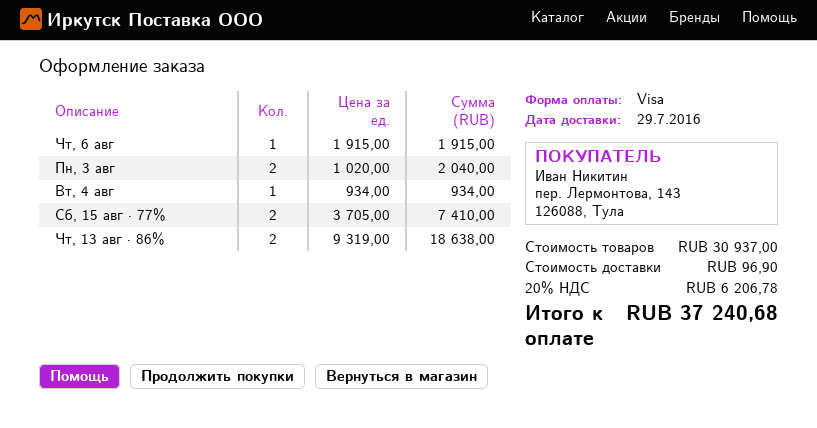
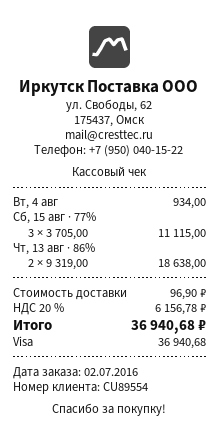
Чт, 6 авг: 1 x 1915.00 = 1915.00 -> none
Пн, 3 авг: 2 x 1020.00 = 2040.00 -> none
Сб, 15 авг · 77%: 2 x 3705.00 = 7410.00 -> 3 x 3705.00 = 11115.00
tax: 20% = 6206.78 -> 20% = 6156.78
total: 37240.68 -> 36940.68

